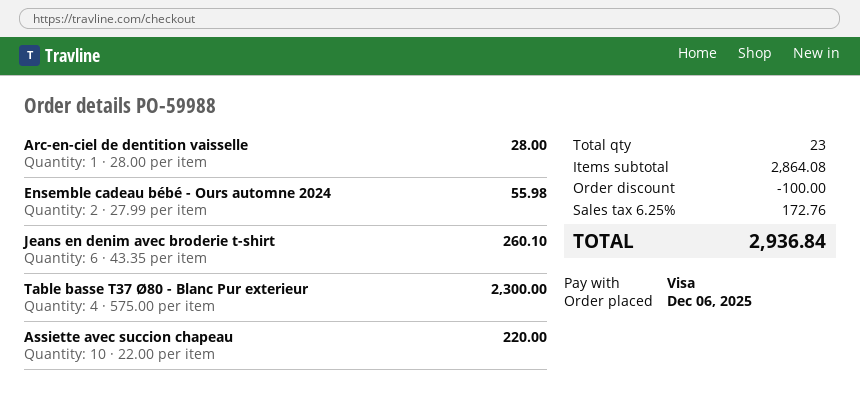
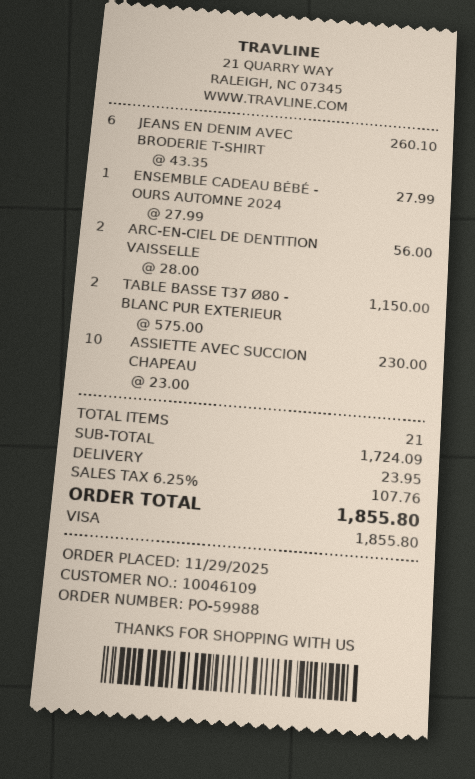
order date: 2025-12-06 -> 2025-11-29
Arc-en-ciel de dentition vaisselle: 1 x 28.00 = 28.00 -> 2 x 28.00 = 56.00
Ensemble cadeau bébé - Ours automne 2024: 2 x 27.99 = 55.98 -> 1 x 27.99 = 27.99
Table basse T37 Ø80 - Blanc Pur exterieur: 4 x 575.00 = 2300.00 -> 2 x 575.00 = 1150.00
Assiette avec succion chapeau: 10 x 22.00 = 220.00 -> 10 x 23.00 = 230.00
total quantity: 23 -> 21
subtotal: 2864.08 -> 1724.09
discount: 100.00 -> none
shipping: none -> 23.95
tax: 6.25% = 172.76 -> 6.25% = 107.76
total: 2936.84 -> 1855.80

